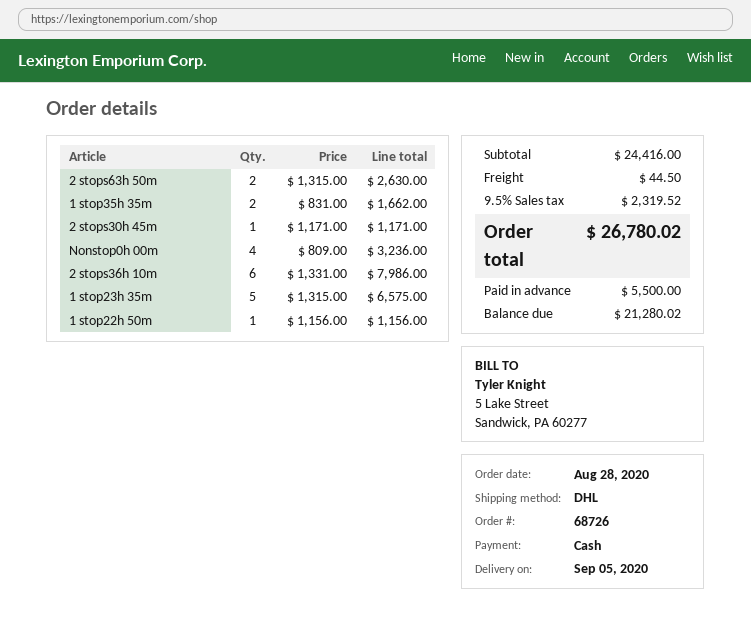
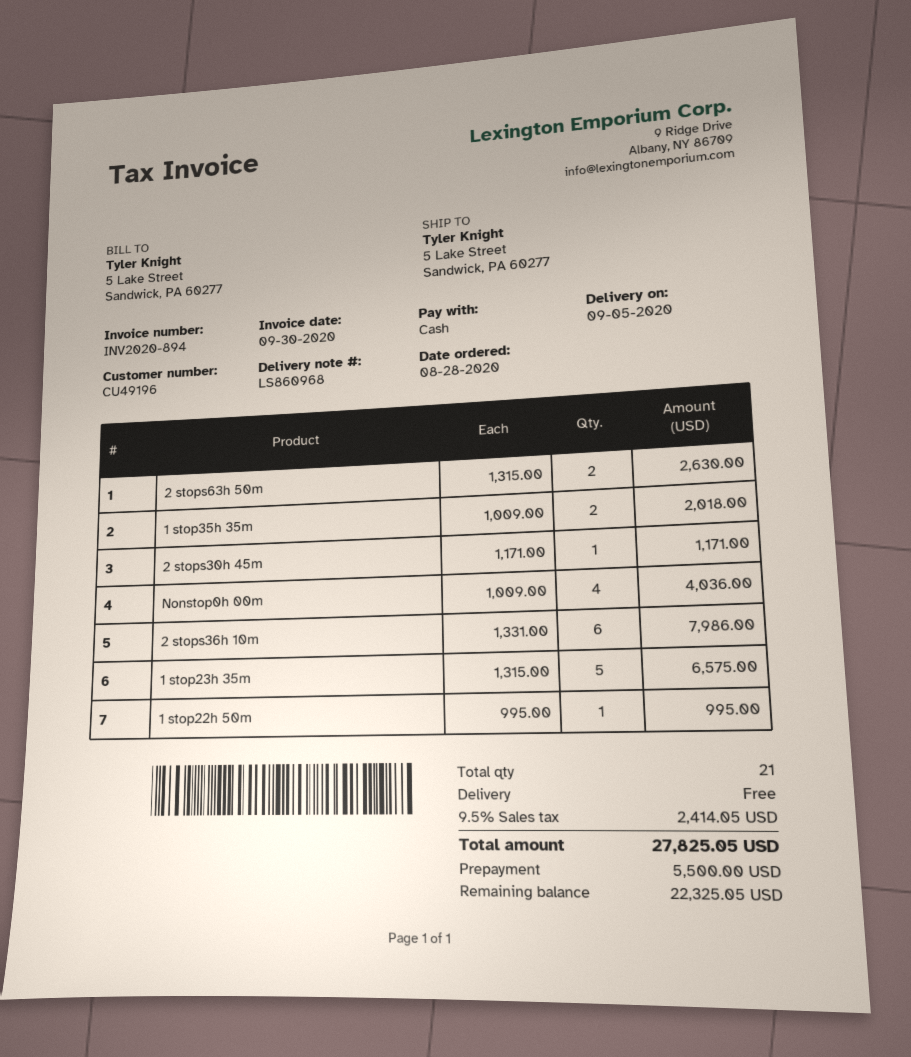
1 stop35h 35m: 2 x 831.00 = 1662.00 -> 2 x 1009.00 = 2018.00
Nonstop0h 00m: 4 x 809.00 = 3236.00 -> 4 x 1009.00 = 4036.00
1 stop22h 50m: 1 x 1156.00 = 1156.00 -> 1 x 995.00 = 995.00
shipping: 44.50 -> 0.00
tax: 9.5% = 2319.52 -> 9.5% = 2414.05
total: 26780.02 -> 27825.05
balance: 21280.02 -> 22325.05

